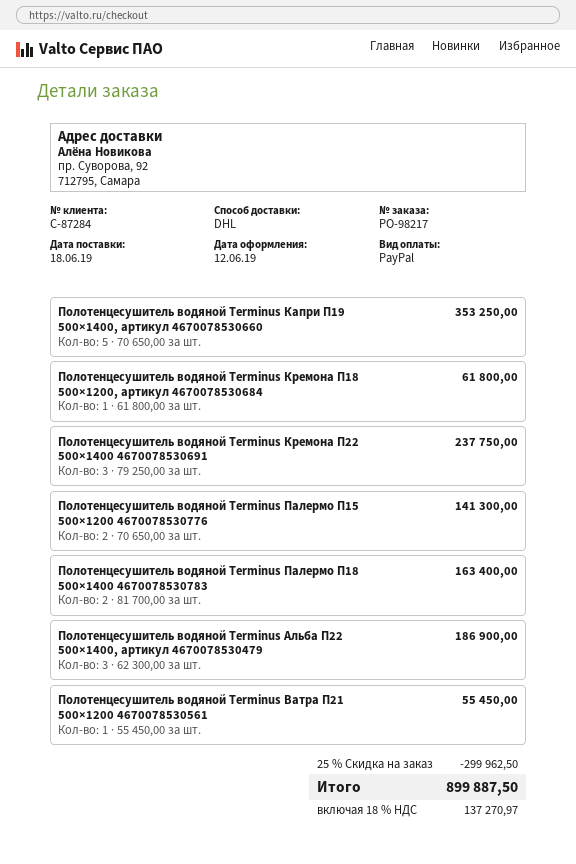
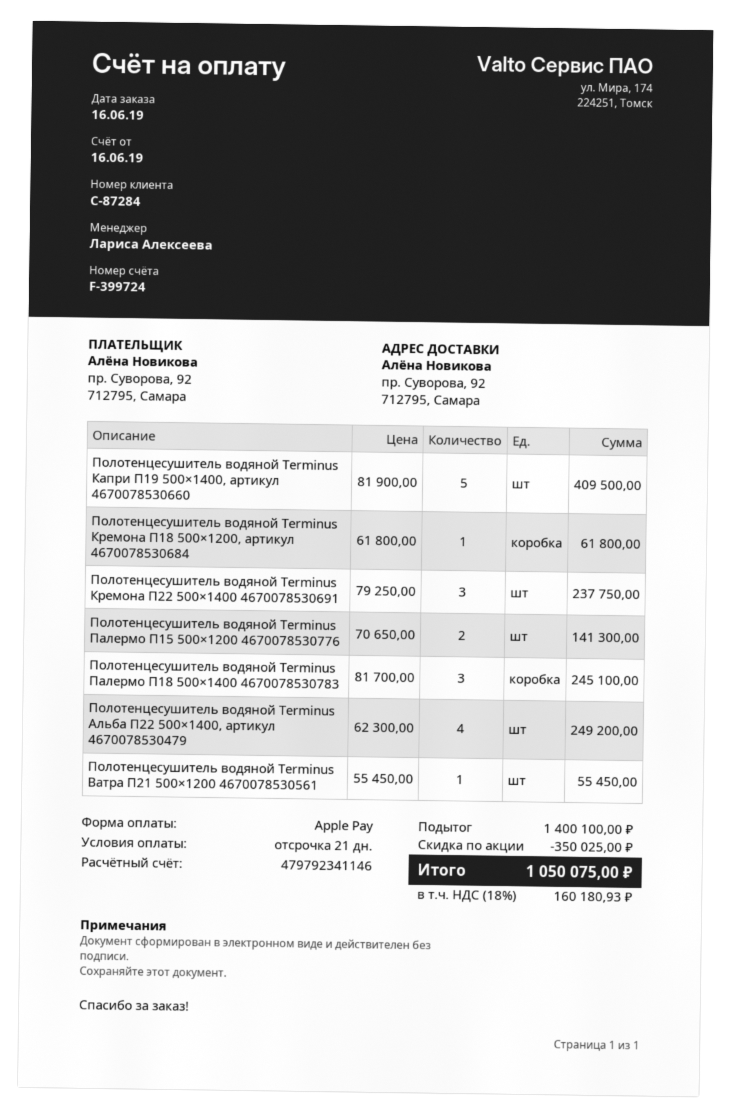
order date: 2019-06-12 -> 2019-06-16
payment method: PayPal -> Apple Pay
Полотенцесушитель водяной Terminus Капри П19 500×1400, артикул 4670078530660: 5 x 70650.00 = 353250.00 -> 5 x 81900.00 = 409500.00
Полотенцесушитель водяной Terminus Палермо П18 500×1400 4670078530783: 2 x 81700.00 = 163400.00 -> 3 x 81700.00 = 245100.00
Полотенцесушитель водяной Terminus Альба П22 500×1400, артикул 4670078530479: 3 x 62300.00 = 186900.00 -> 4 x 62300.00 = 249200.00
discount: 299962.50 -> 350025.00
tax: 18% = 137270.97 -> 18% = 160180.93
total: 899887.50 -> 1050075.00

